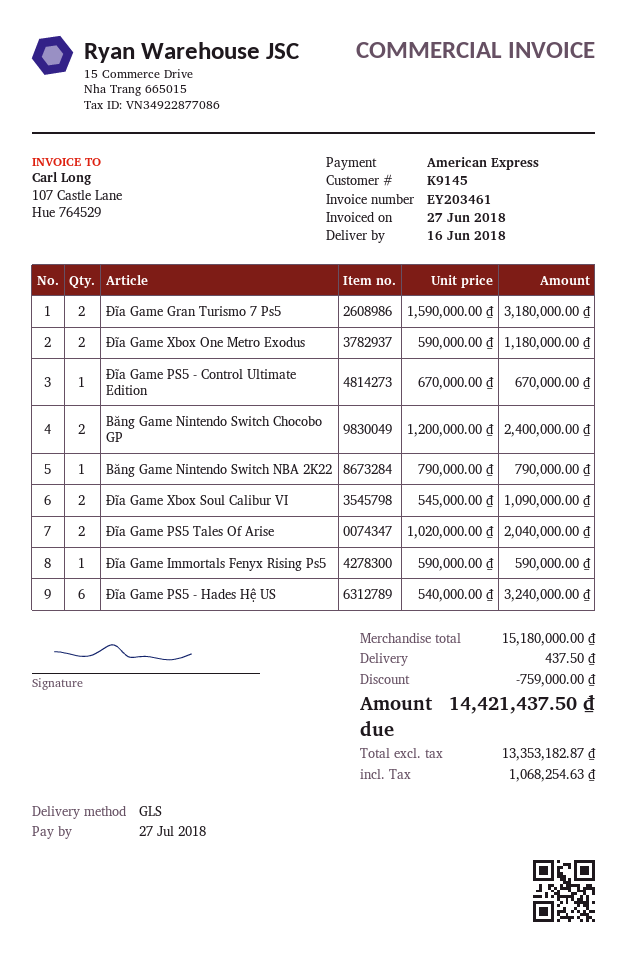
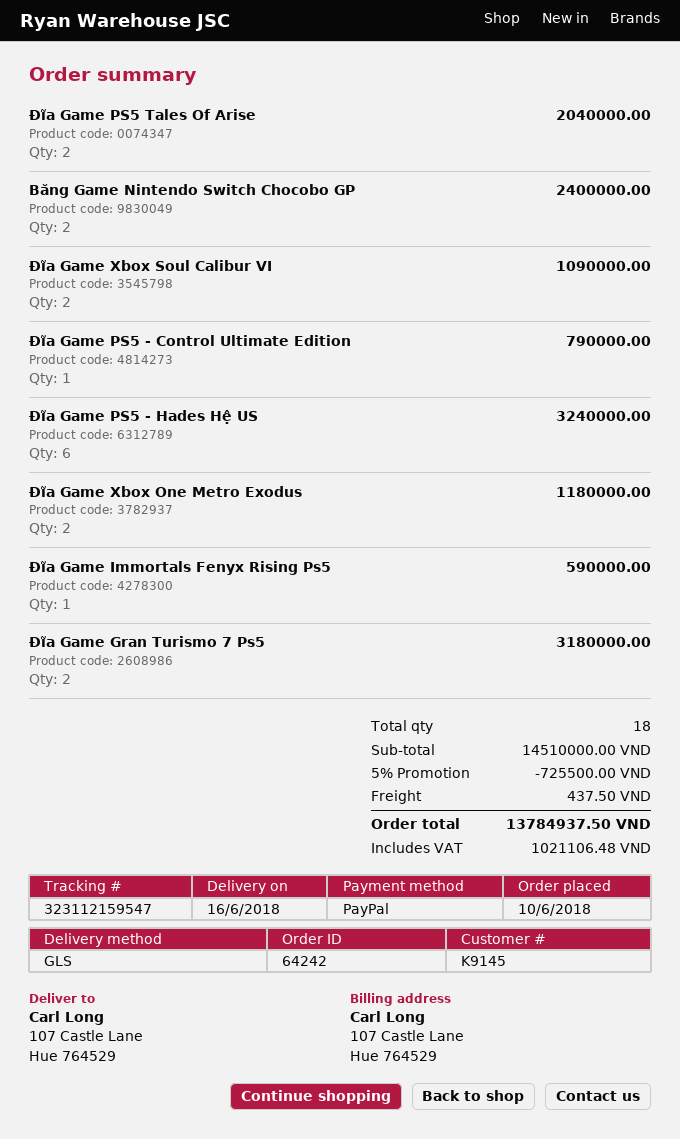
payment method: American Express -> PayPal
Đĩa Game PS5 - Control Ultimate Edition: 1 for 670000.00 -> 1 for 790000.00
Băng Game Nintendo Switch NBA 2K22: 1 for 790000.00 -> none
subtotal: 15180000.00 -> 14510000.00
discount: 759000.00 -> 725500.00
tax: 1068254.63 -> 1021106.48
total: 14421437.50 -> 13784937.50

